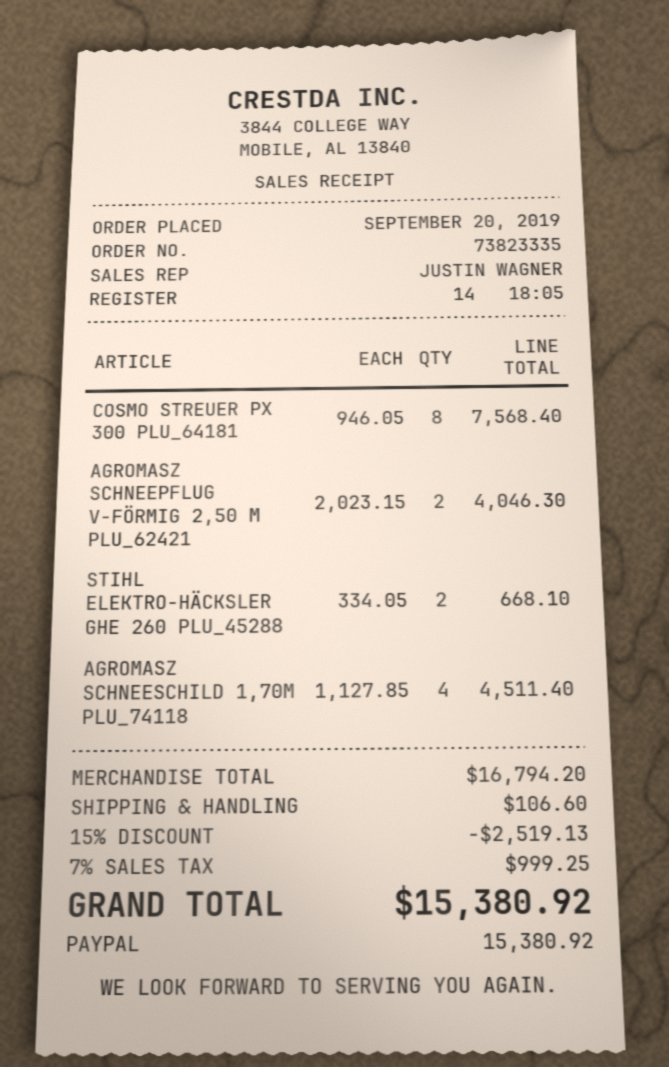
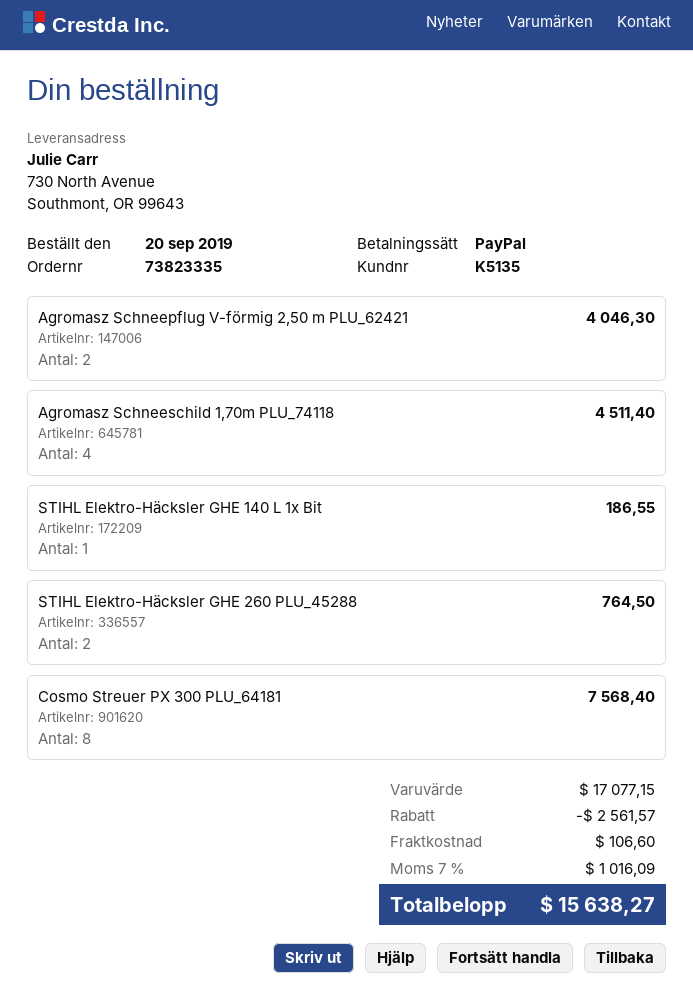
STIHL ELEKTRO-HÄCKSLER GHE 260 PLU_45288: 2 for 668.10 -> 2 for 764.50
STIHL Elektro-Häcksler GHE 140 L 1x Bit: none -> 1 for 186.55
subtotal: 16794.20 -> 17077.15
discount: 2519.13 -> 2561.57
tax: 7% = 999.25 -> 7% = 1016.09
total: 15380.92 -> 15638.27

